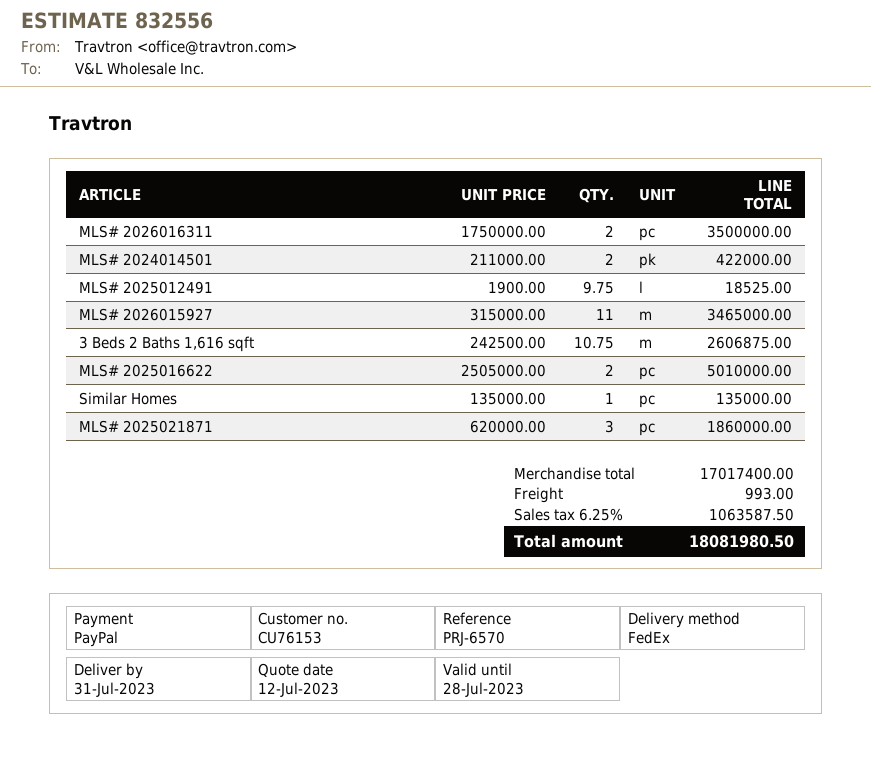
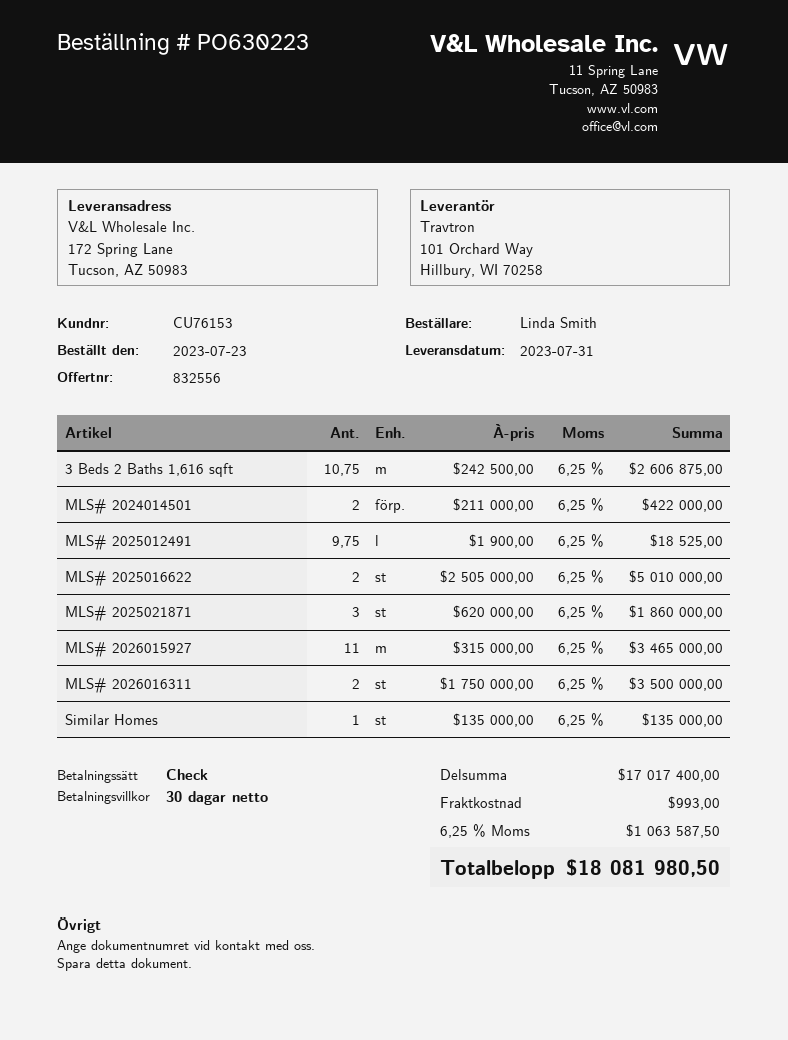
payment method: PayPal -> cheque

